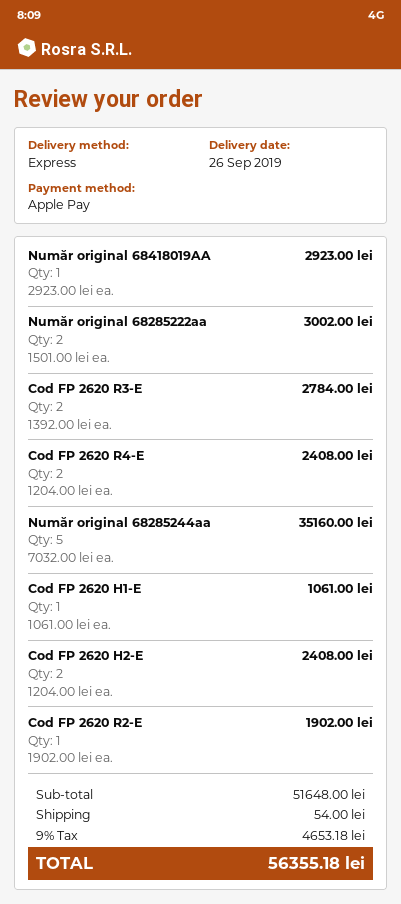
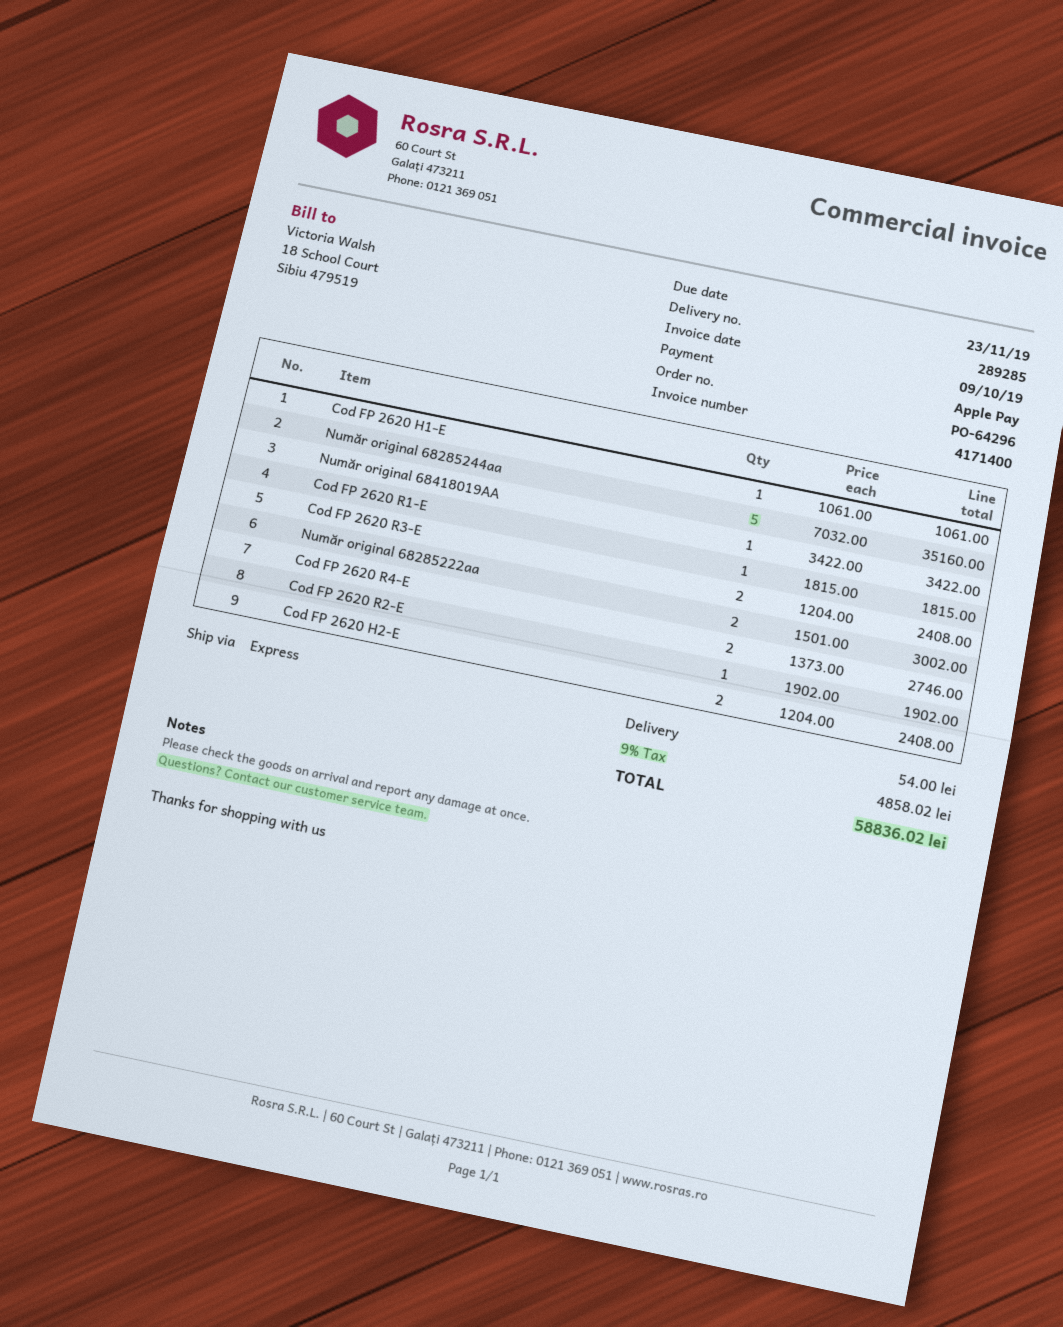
Număr original 68418019AA: 1 x 2923.00 = 2923.00 -> 1 x 3422.00 = 3422.00
Cod FP 2620 R3-E: 2 x 1392.00 = 2784.00 -> 2 x 1204.00 = 2408.00
Cod FP 2620 R4-E: 2 x 1204.00 = 2408.00 -> 2 x 1373.00 = 2746.00
Cod FP 2620 R1-E: none -> 1 x 1815.00 = 1815.00
tax: 9% = 4653.18 -> 9% = 4858.02
total: 56355.18 -> 58836.02

